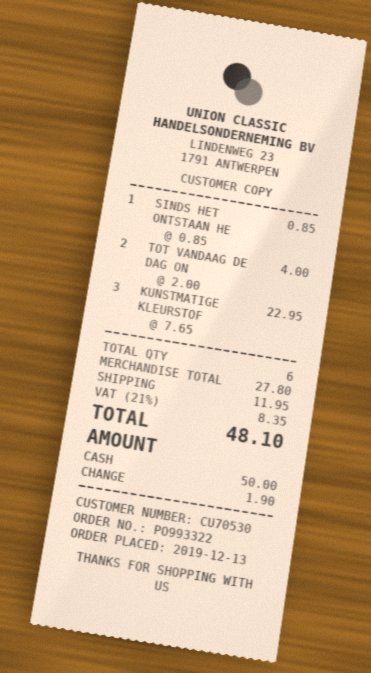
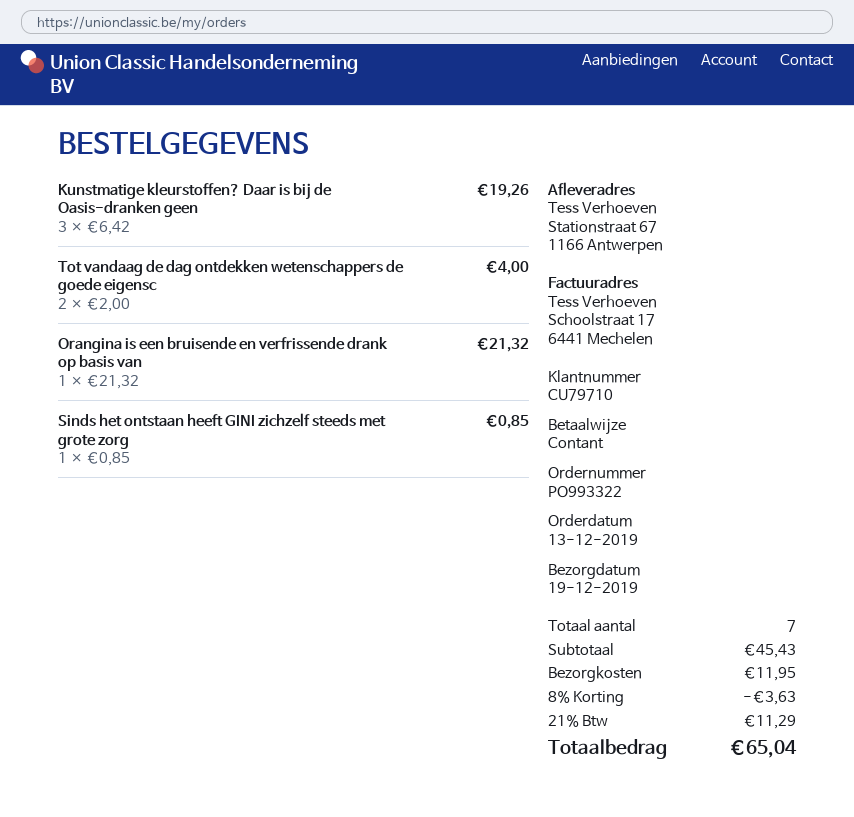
customer number: CU70530 -> CU79710
KUNSTMATIGE KLEURSTOF: 3 x 7.65 = 22.95 -> 3 x 6.42 = 19.26
Orangina is een bruisende en verfrissende drank op basis van: none -> 1 x 21.32 = 21.32
total quantity: 6 -> 7
subtotal: 27.80 -> 45.43
discount: none -> 8% = 3.63
tax: 21% = 8.35 -> 21% = 11.29
total: 48.10 -> 65.04

